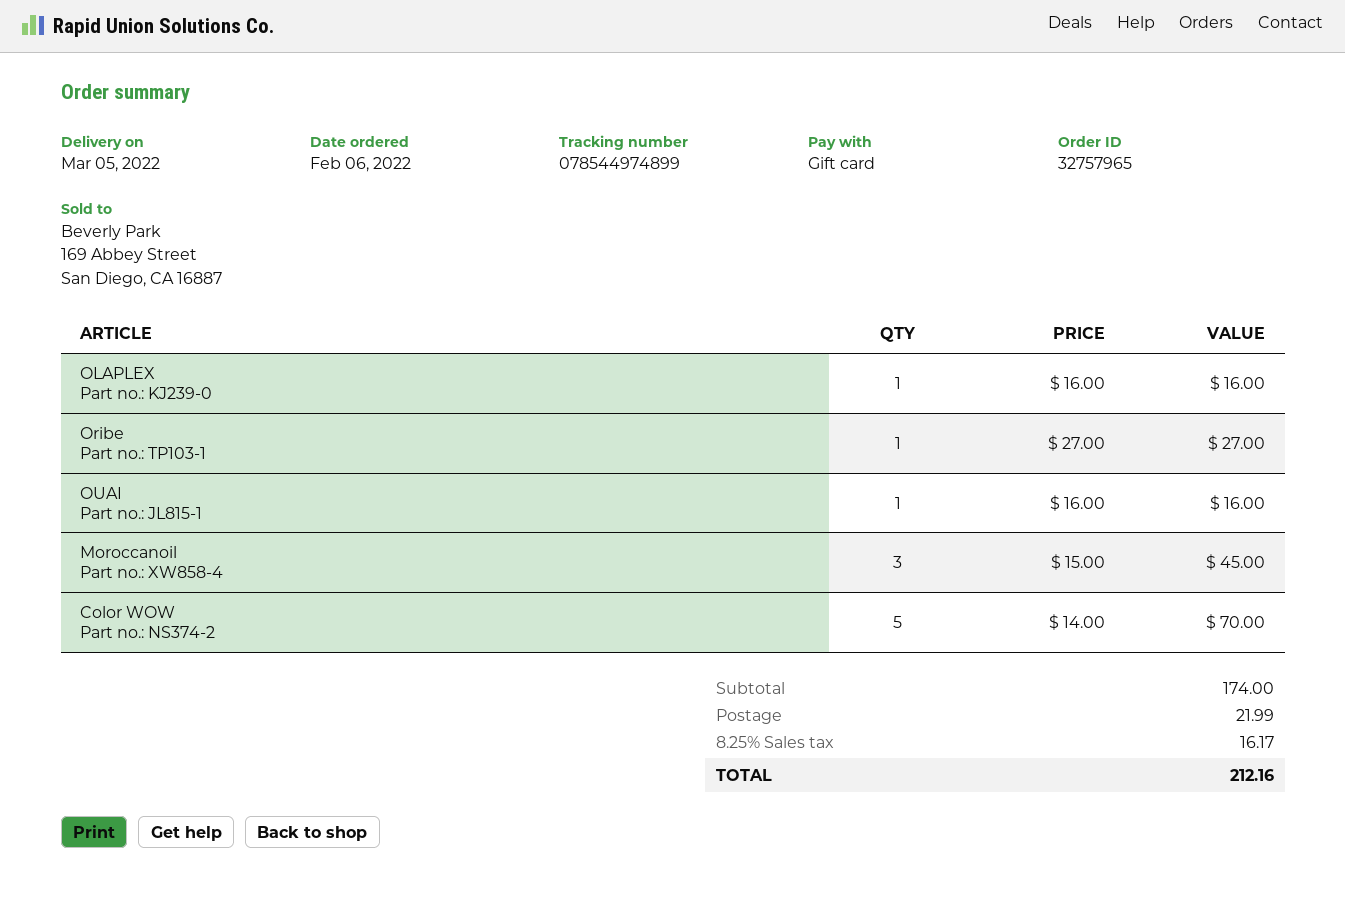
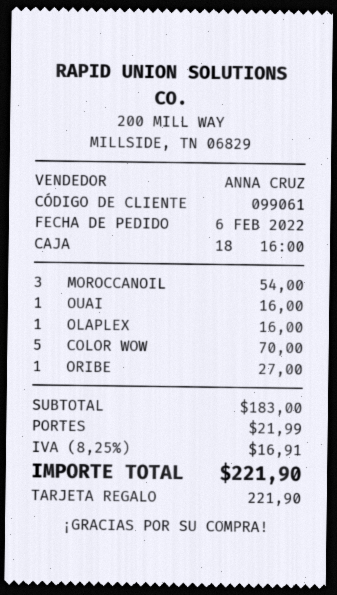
Moroccanoil: 3 for 45.00 -> 3 for 54.00
subtotal: 174.00 -> 183.00
tax: 8.25% = 16.17 -> 8.25% = 16.91
total: 212.16 -> 221.90

